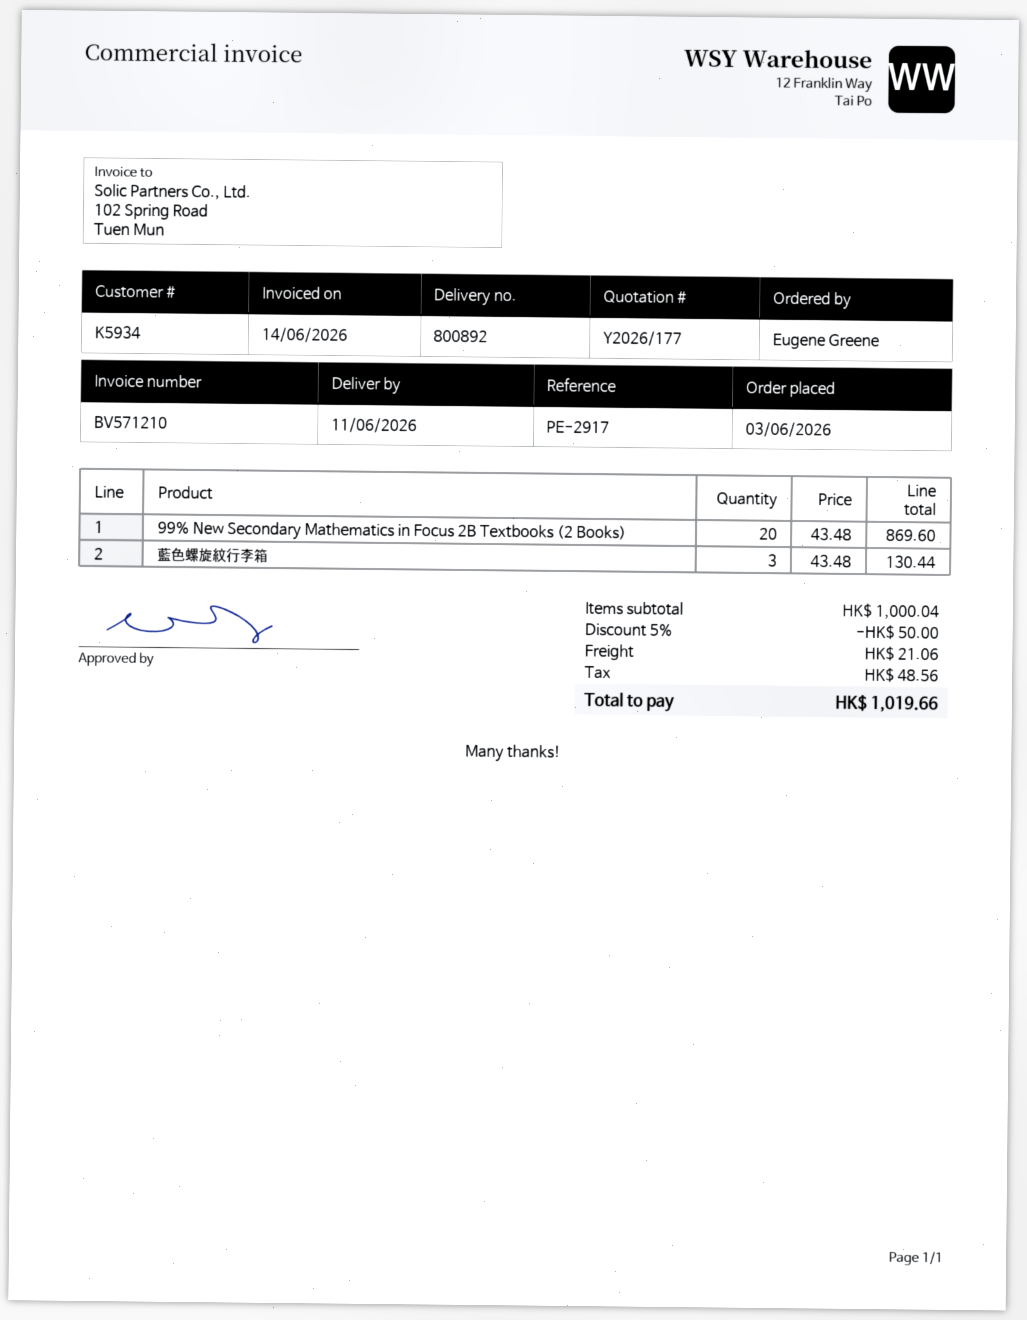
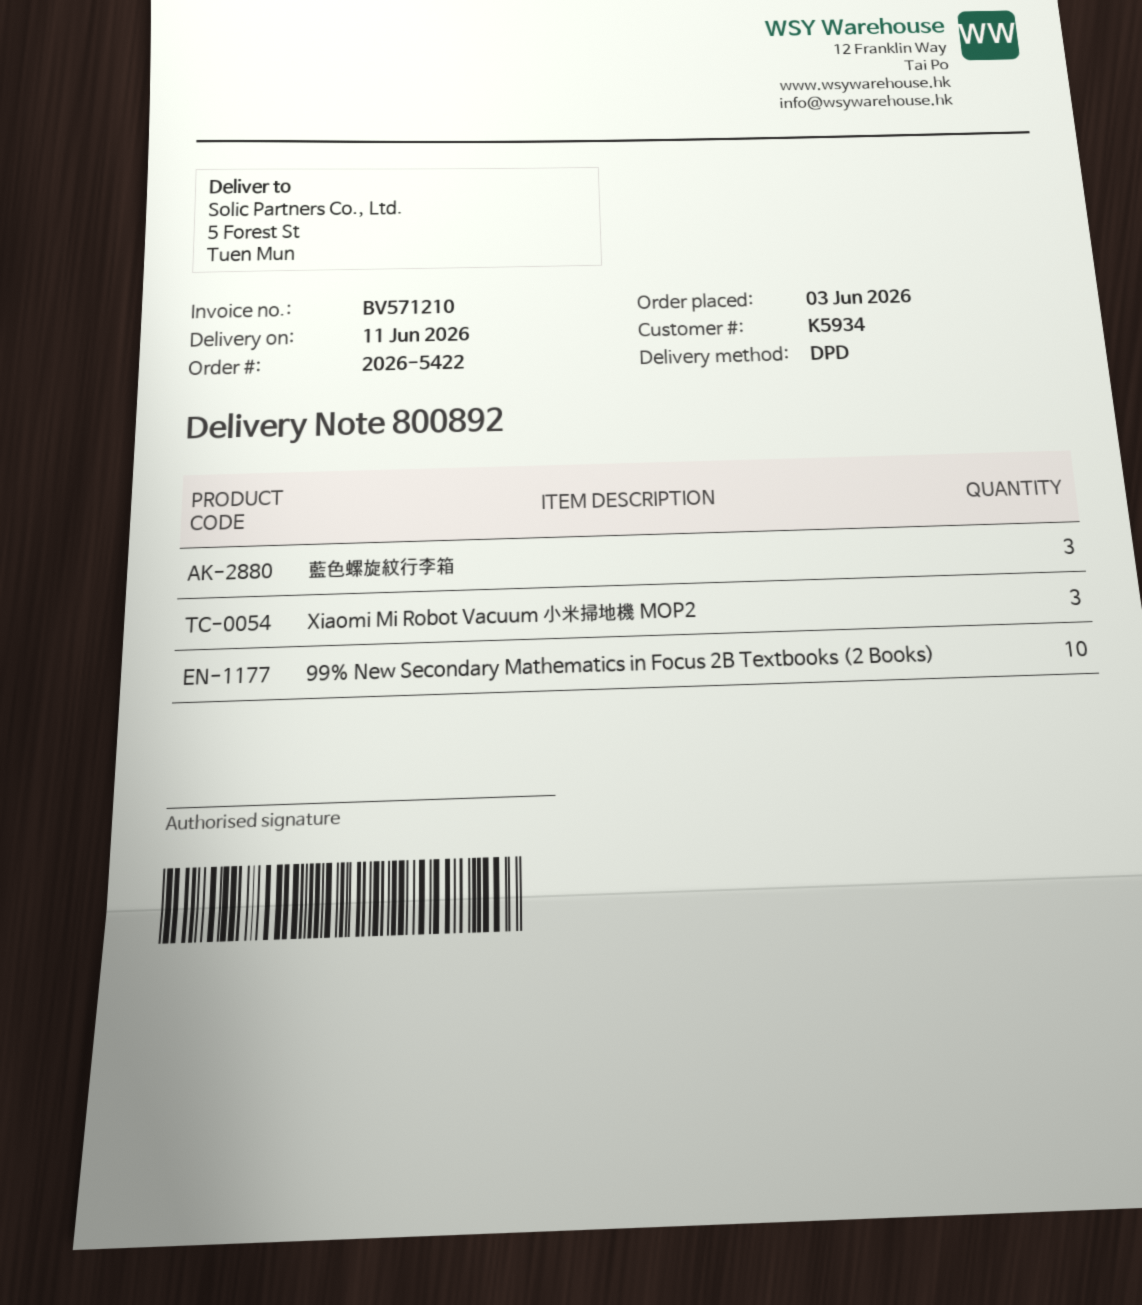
99% New Secondary Mathematics in Focus 2B Textbooks (2 Books): 20 -> 10
Xiaomi Mi Robot Vacuum 小米掃地機 MOP2: none -> 3

